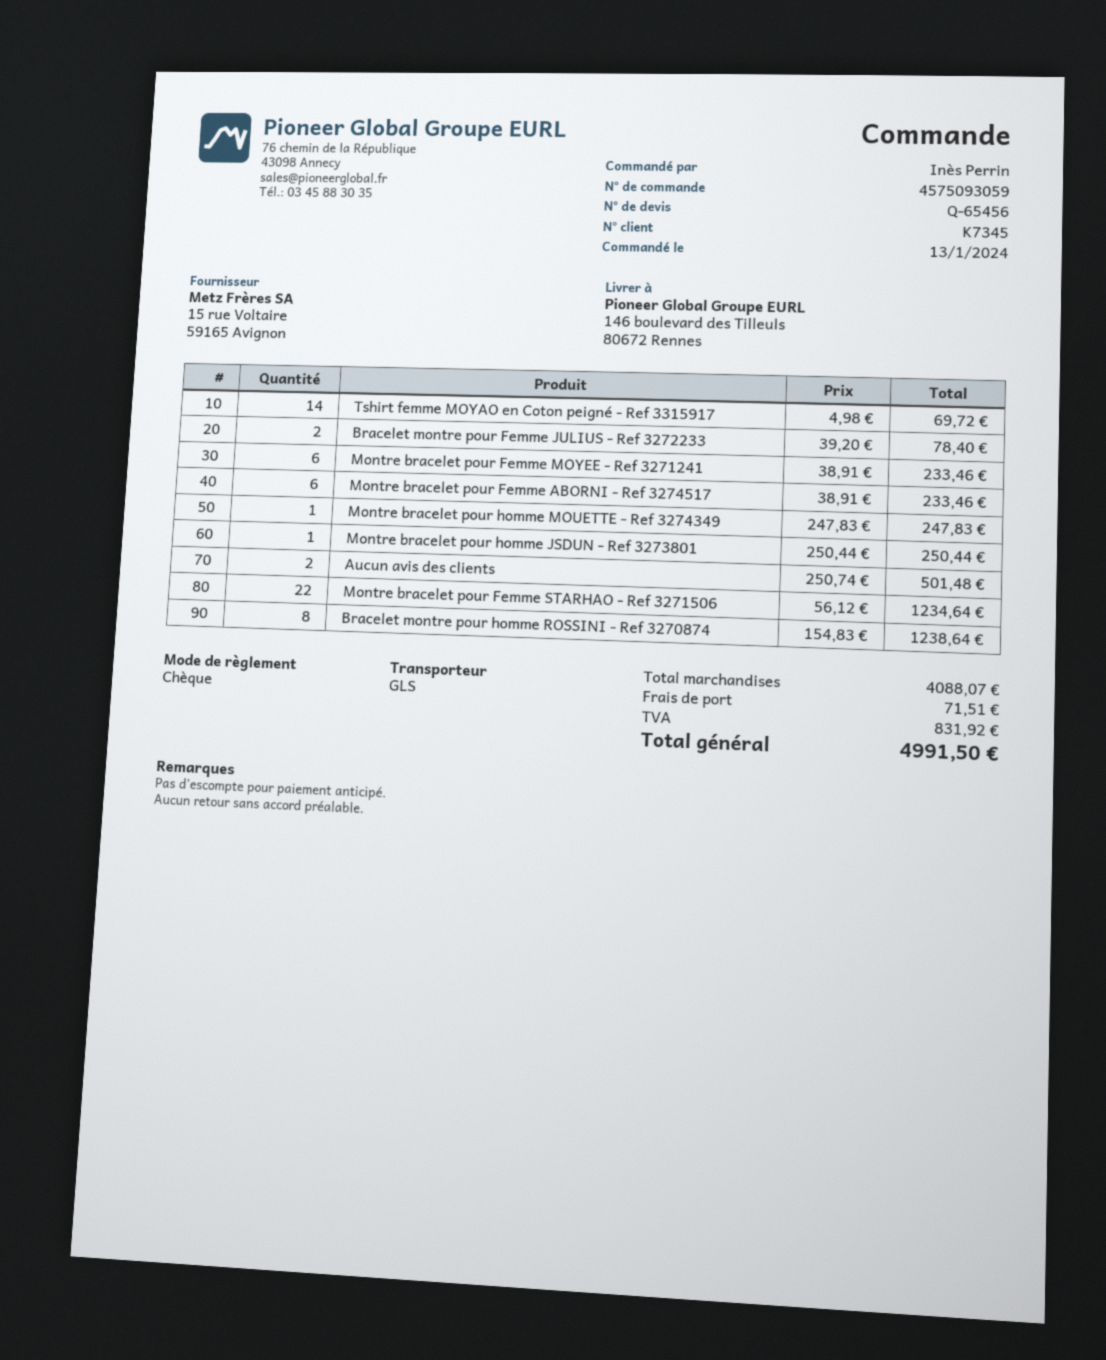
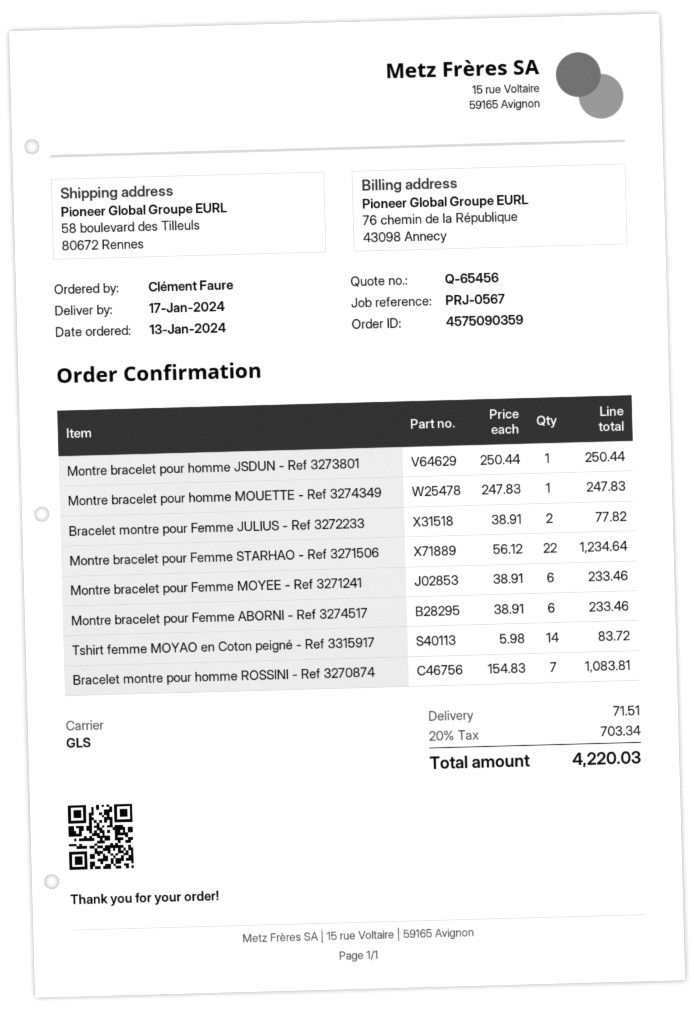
order number: 4575093059 -> 4575090359
ordered by: Inès Perrin -> Clément Faure
ship to: 146 boulevard des Tilleuls, 80672 Rennes -> 58 boulevard des Tilleuls, 80672 Rennes
Tshirt femme MOYAO en Coton peigné - Ref 3315917: 14 x 4.98 = 69.72 -> 14 x 5.98 = 83.72
Bracelet montre pour Femme JULIUS - Ref 3272233: 2 x 39.20 = 78.40 -> 2 x 38.91 = 77.82
Aucun avis des clients: 2 x 250.74 = 501.48 -> none
Bracelet montre pour homme ROSSINI - Ref 3270874: 8 x 154.83 = 1238.64 -> 7 x 154.83 = 1083.81
tax: 831.92 -> 703.34
total: 4991.50 -> 4220.03

